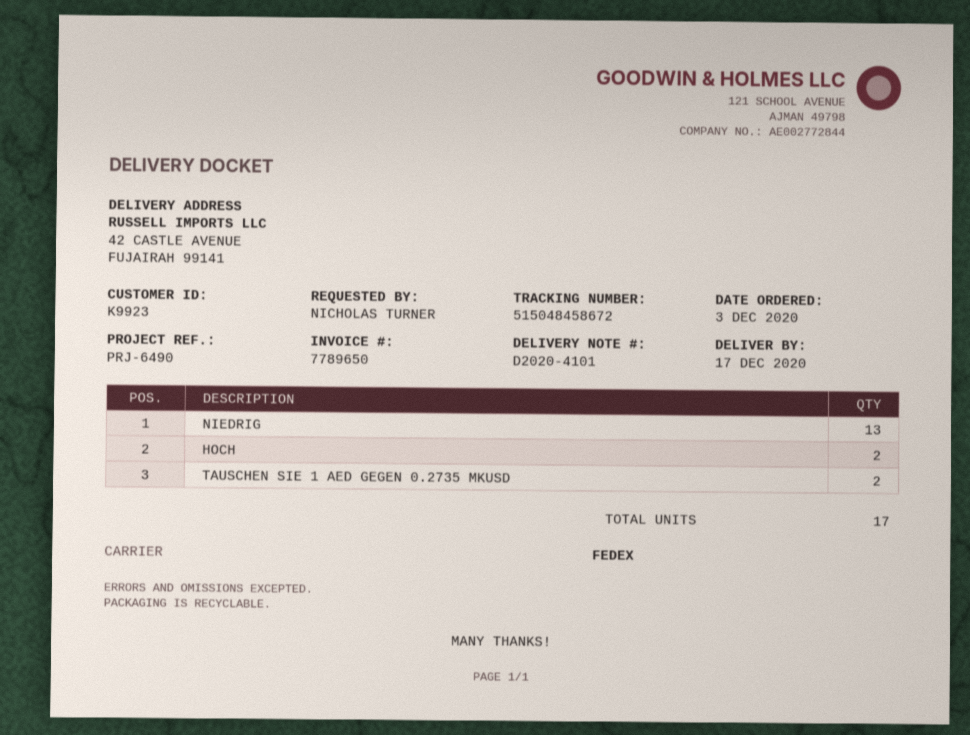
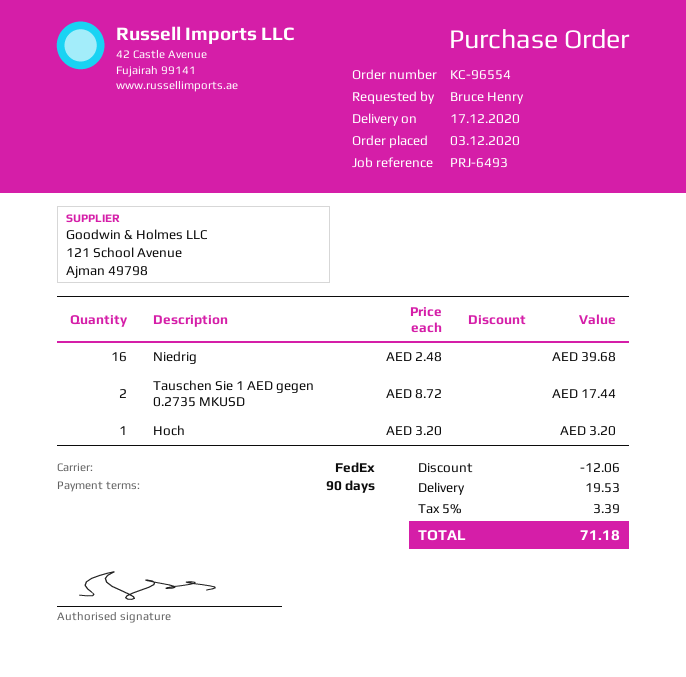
reference: PRJ-6490 -> PRJ-6493
ordered by: NICHOLAS TURNER -> Bruce Henry
NIEDRIG: 13 -> 16
HOCH: 2 -> 1

